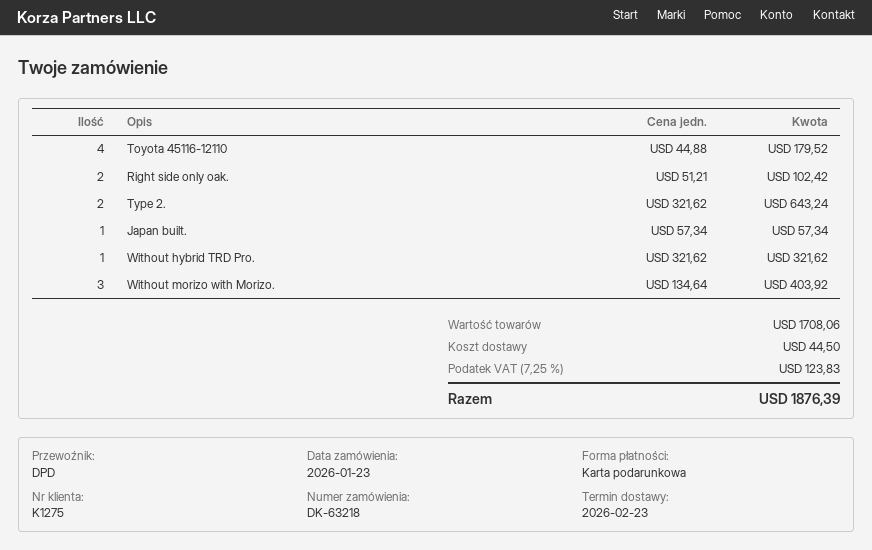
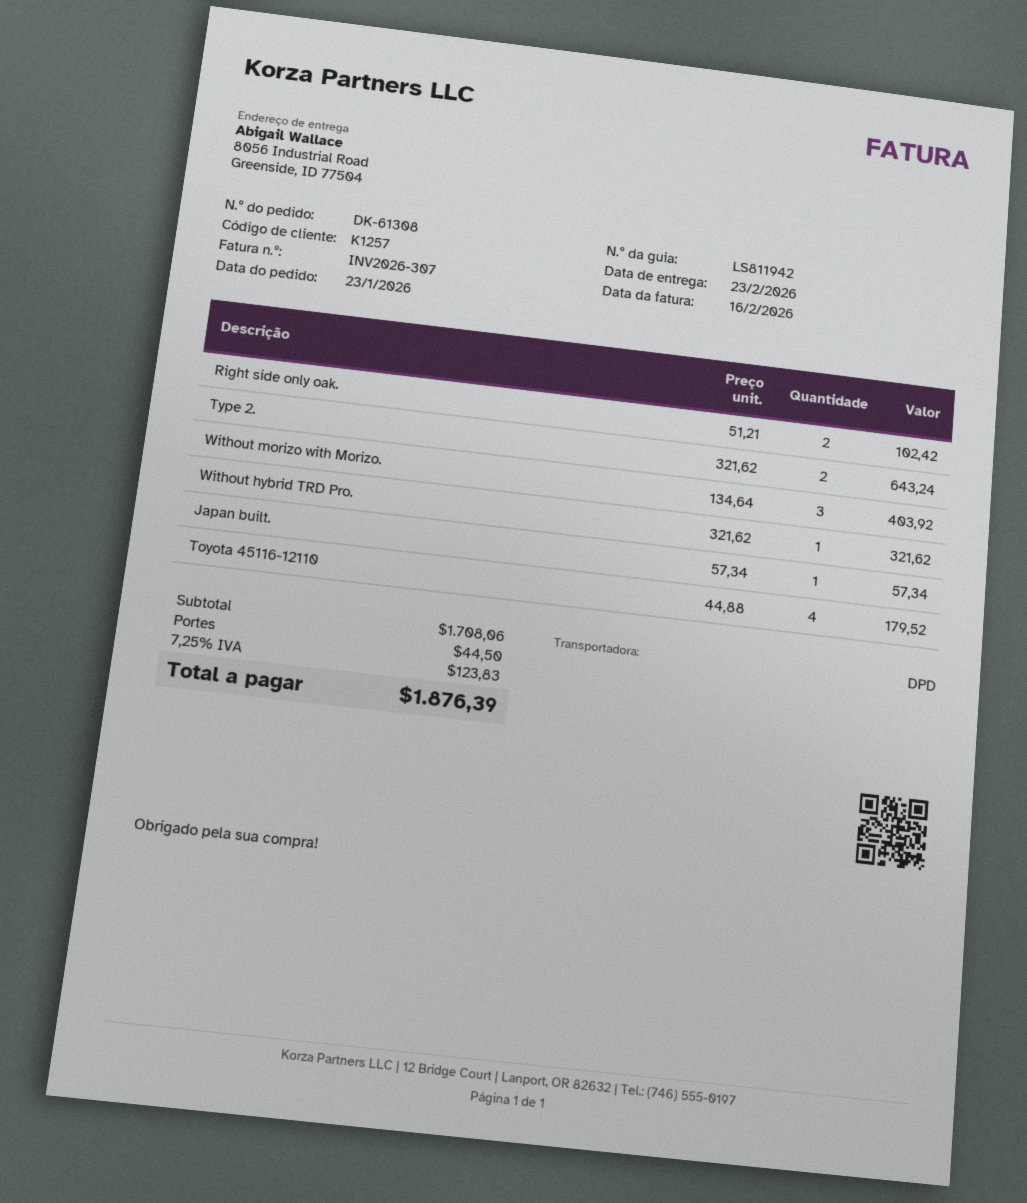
order number: DK-63218 -> DK-61308
customer number: K1275 -> K1257

